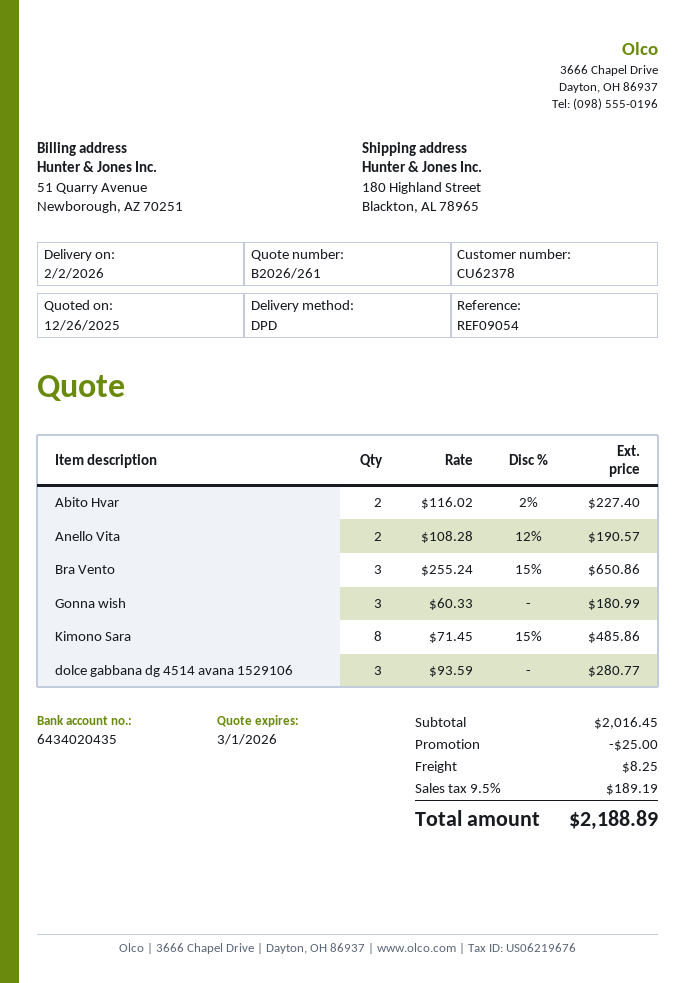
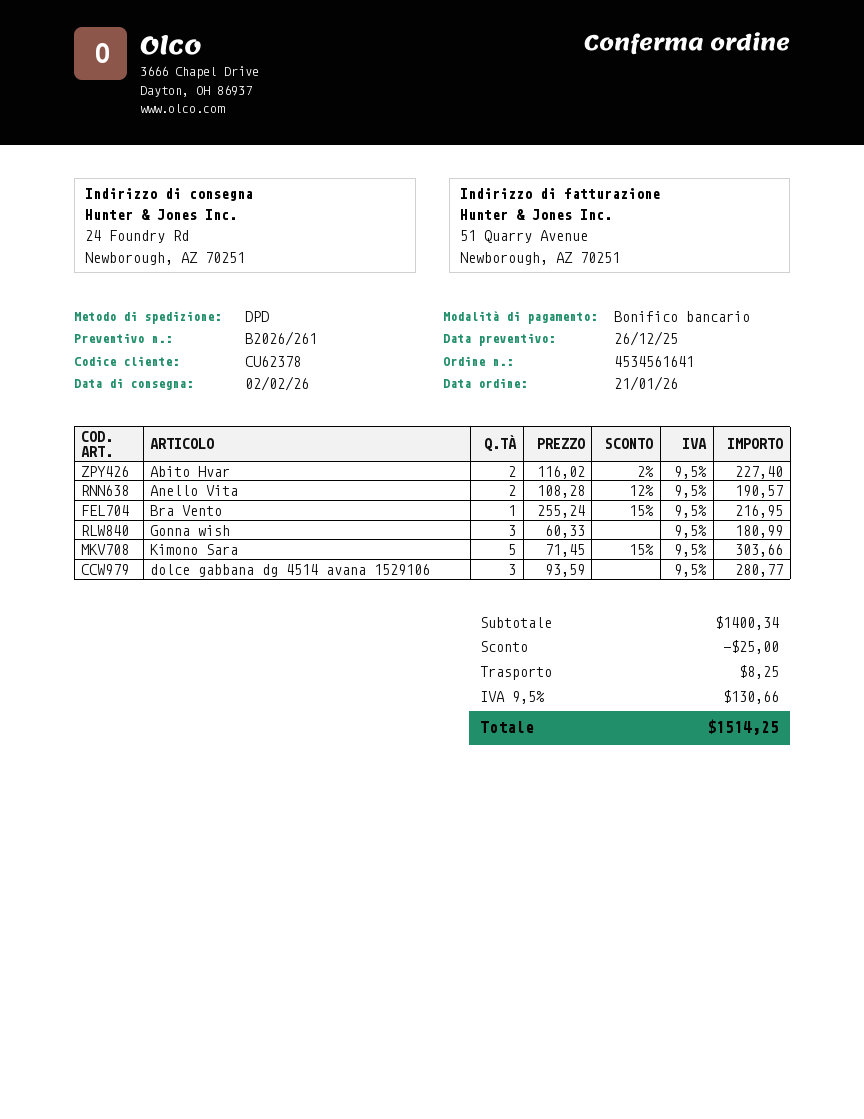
ship to: 180 Highland Street, Blackton, AL 78965 -> 24 Foundry Rd, Newborough, AZ 70251
Bra Vento: 3 x 255.24 - 15% = 650.86 -> 1 x 255.24 - 15% = 216.95
Kimono Sara: 8 x 71.45 - 15% = 485.86 -> 5 x 71.45 - 15% = 303.66
subtotal: 2016.45 -> 1400.34
tax: 9.5% = 189.19 -> 9.5% = 130.66
total: 2188.89 -> 1514.25

